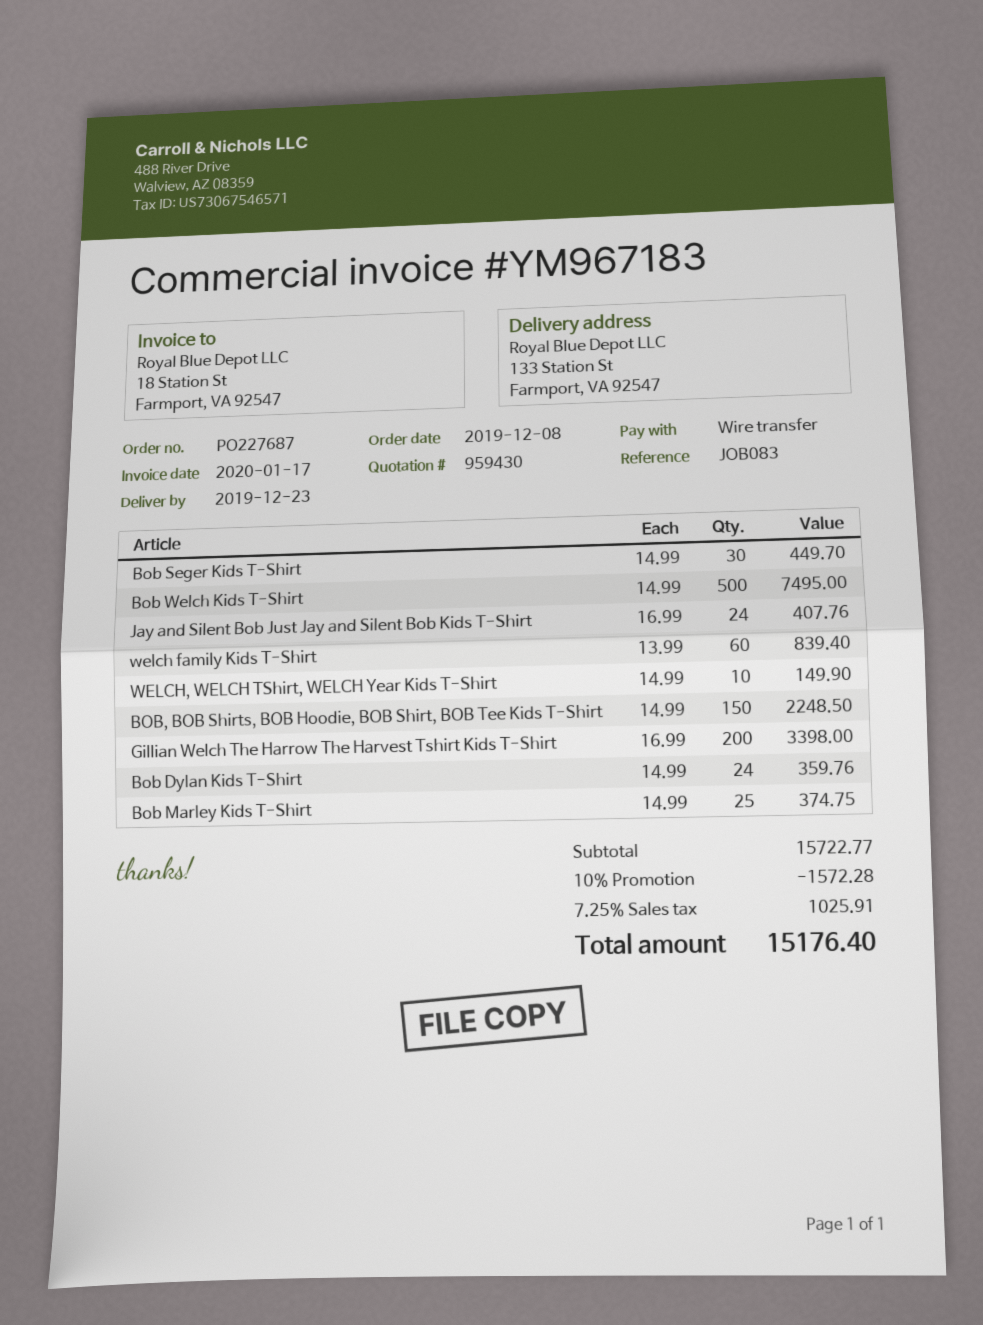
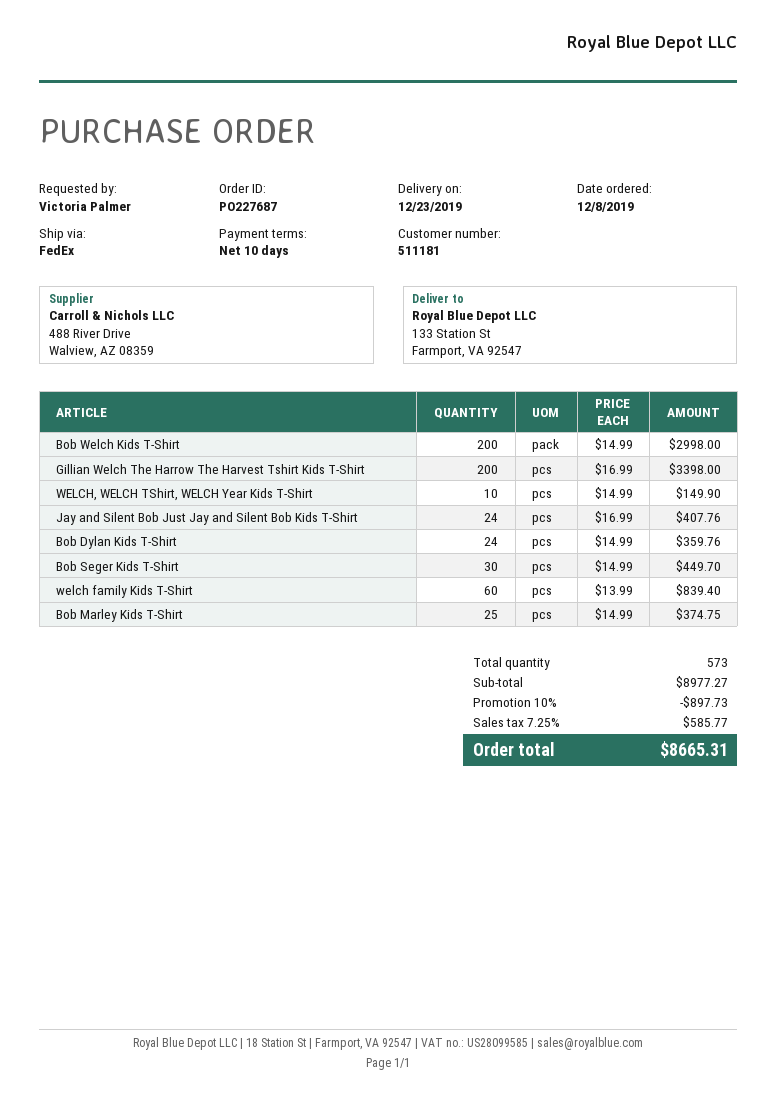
Bob Welch Kids T-Shirt: 500 x 14.99 = 7495.00 -> 200 x 14.99 = 2998.00
BOB, BOB Shirts, BOB Hoodie, BOB Shirt, BOB Tee Kids T-Shirt: 150 x 14.99 = 2248.50 -> none
subtotal: 15722.77 -> 8977.27
discount: 10% = 1572.28 -> 10% = 897.73
tax: 7.25% = 1025.91 -> 7.25% = 585.77
total: 15176.40 -> 8665.31

